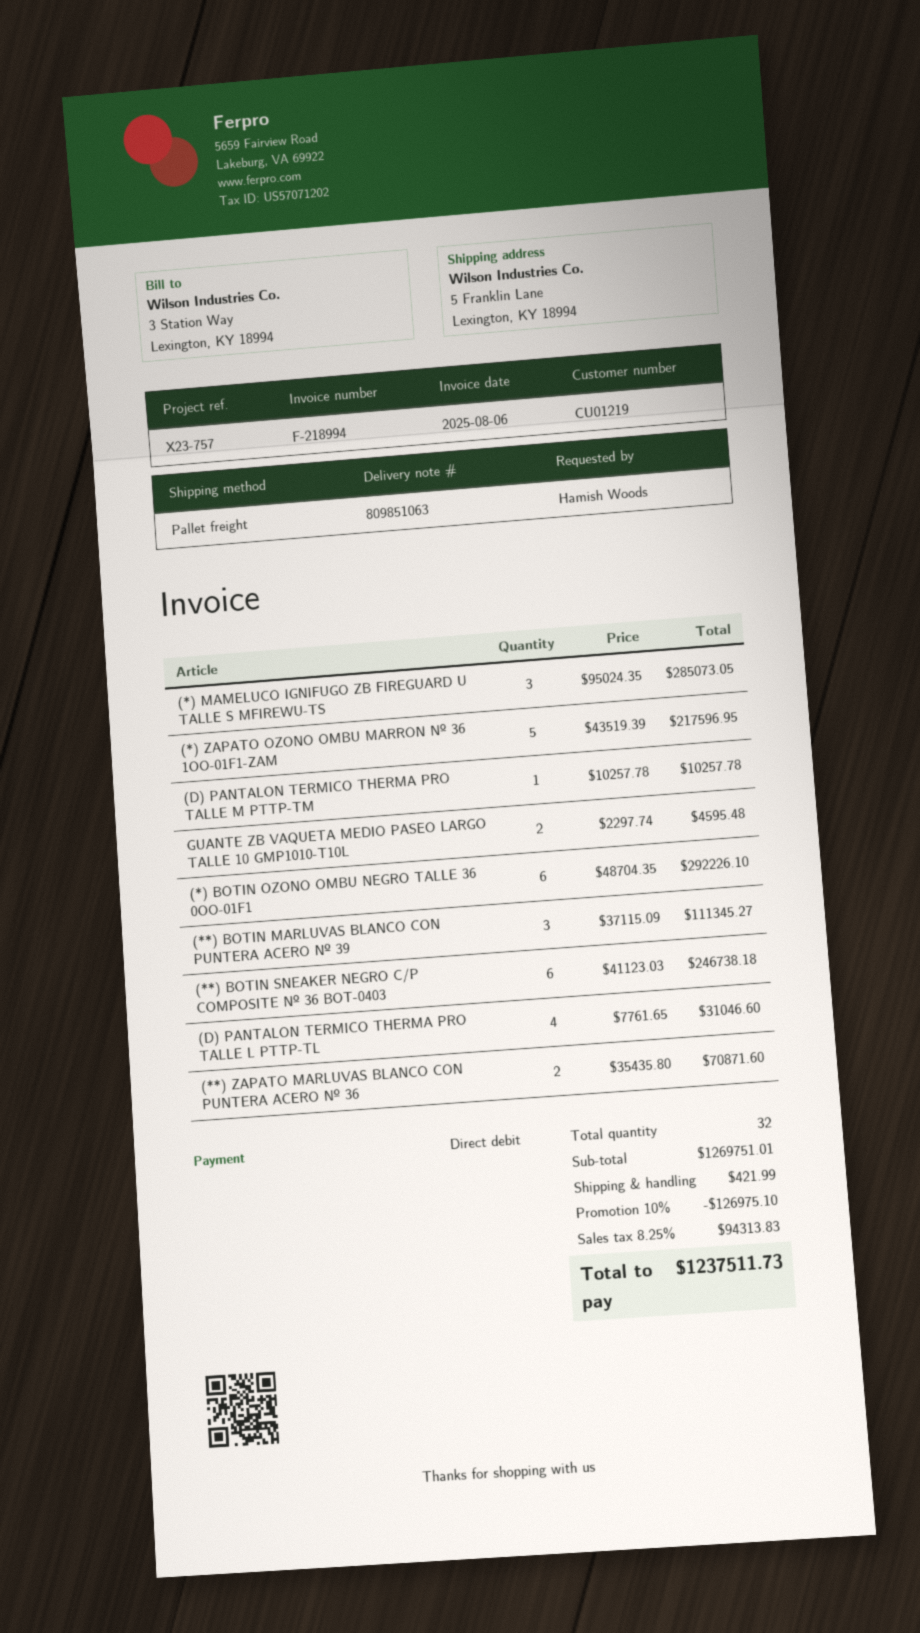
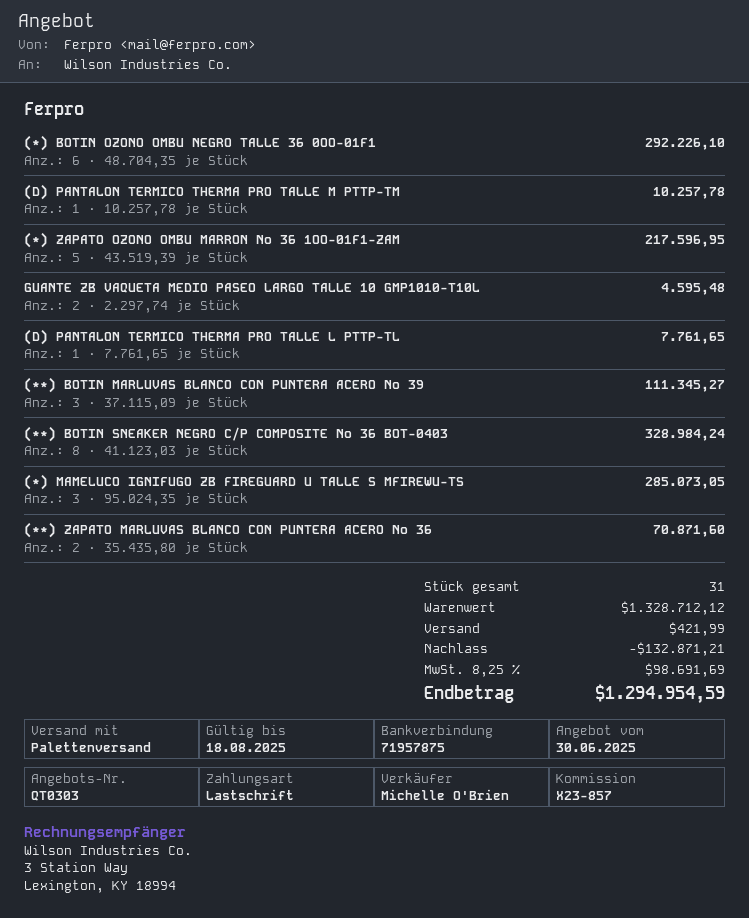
reference: X23-757 -> X23-857
(**) BOTIN SNEAKER NEGRO C/P COMPOSITE Nº 36 BOT-0403: 6 x 41123.03 = 246738.18 -> 8 x 41123.03 = 328984.24
(D) PANTALON TERMICO THERMA PRO TALLE L PTTP-TL: 4 x 7761.65 = 31046.60 -> 1 x 7761.65 = 7761.65
total quantity: 32 -> 31
subtotal: 1269751.01 -> 1328712.12
discount: 126975.10 -> 132871.21
tax: 8.25% = 94313.83 -> 8.25% = 98691.69
total: 1237511.73 -> 1294954.59

